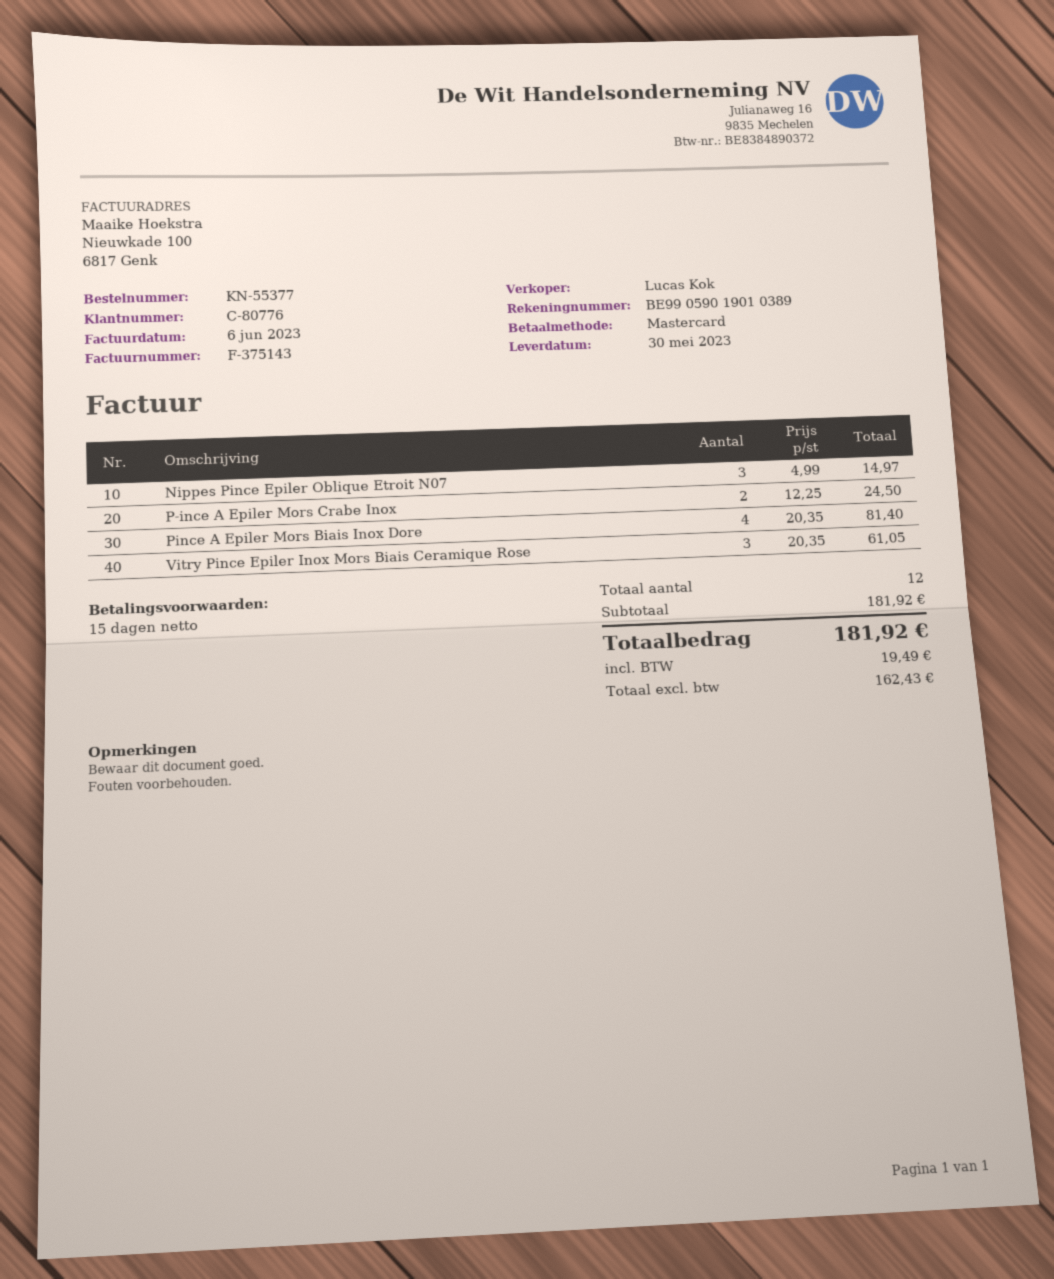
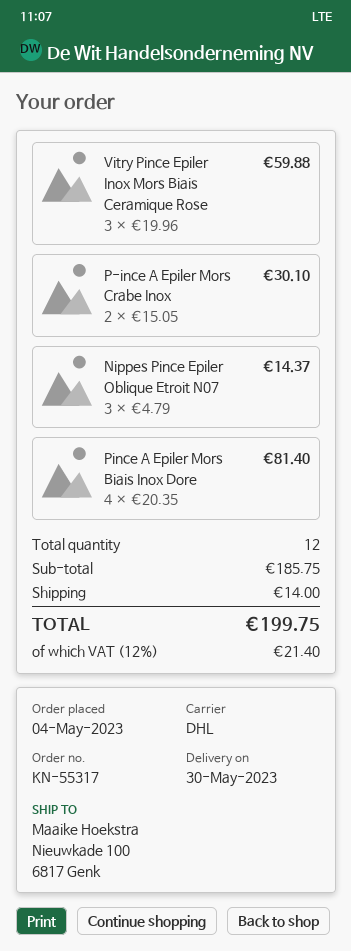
order number: KN-55377 -> KN-55317
Nippes Pince Epiler Oblique Etroit N07: 3 x 4.99 = 14.97 -> 3 x 4.79 = 14.37
P-ince A Epiler Mors Crabe Inox: 2 x 12.25 = 24.50 -> 2 x 15.05 = 30.10
Vitry Pince Epiler Inox Mors Biais Ceramique Rose: 3 x 20.35 = 61.05 -> 3 x 19.96 = 59.88
subtotal: 181.92 -> 185.75
shipping: none -> 14.00
tax: 19.49 -> 21.40
total: 181.92 -> 199.75

